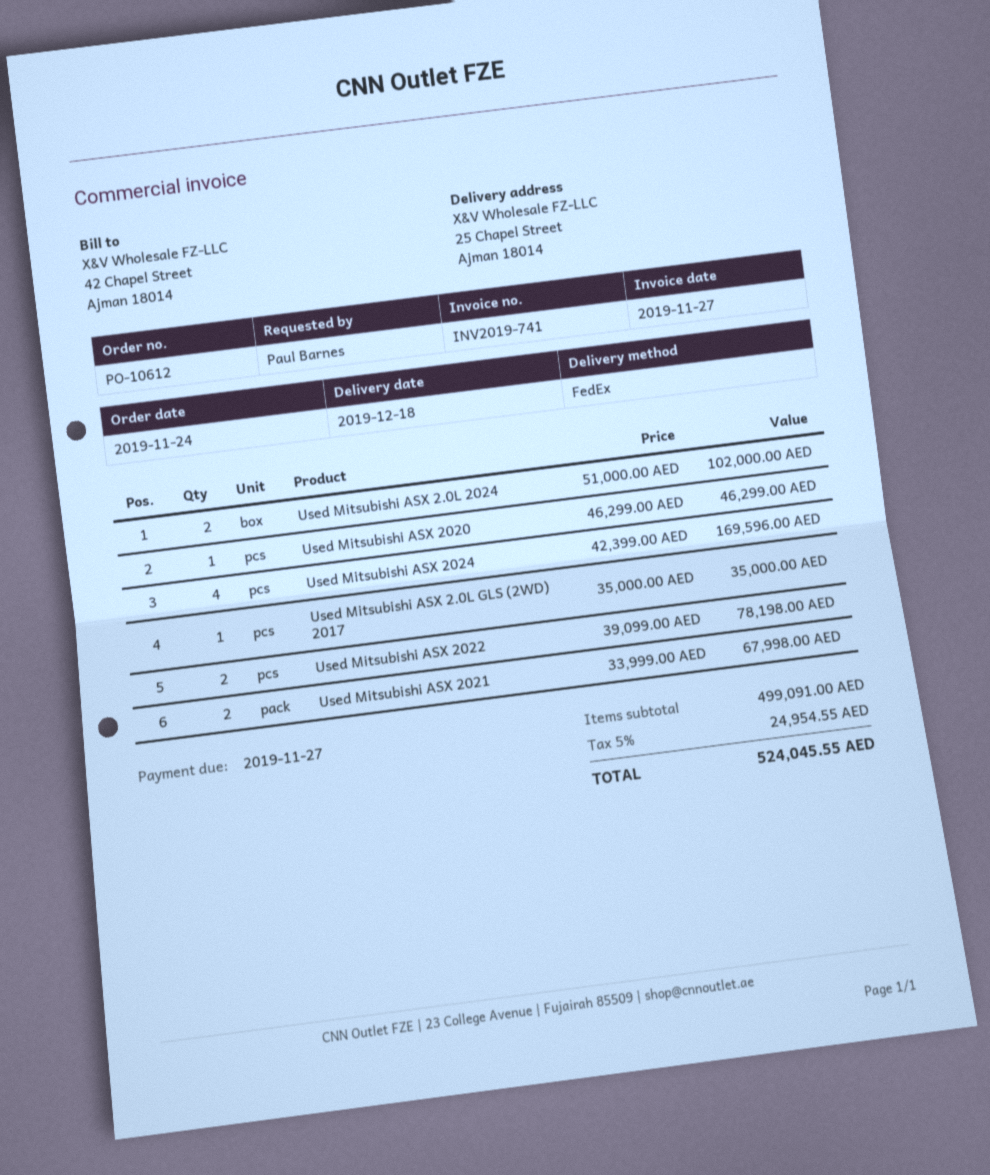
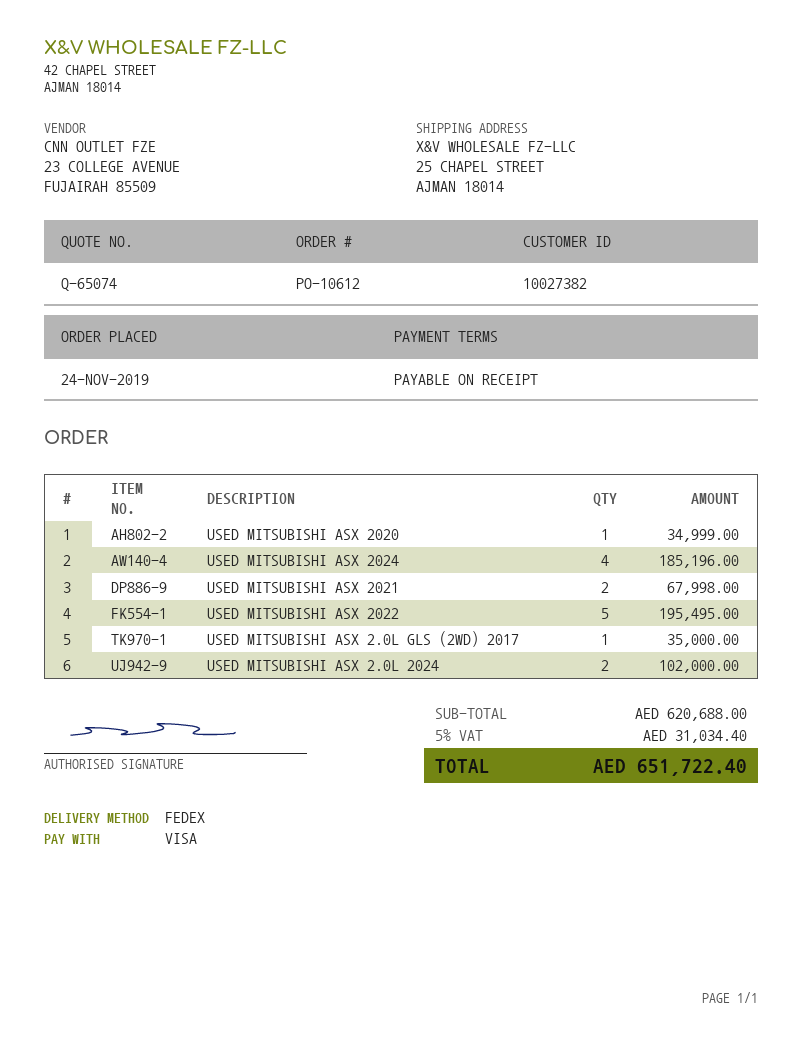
Used Mitsubishi ASX 2020: 1 for 46299.00 -> 1 for 34999.00
Used Mitsubishi ASX 2024: 4 for 169596.00 -> 4 for 185196.00
Used Mitsubishi ASX 2022: 2 for 78198.00 -> 5 for 195495.00
subtotal: 499091.00 -> 620688.00
tax: 5% = 24954.55 -> 5% = 31034.40
total: 524045.55 -> 651722.40

